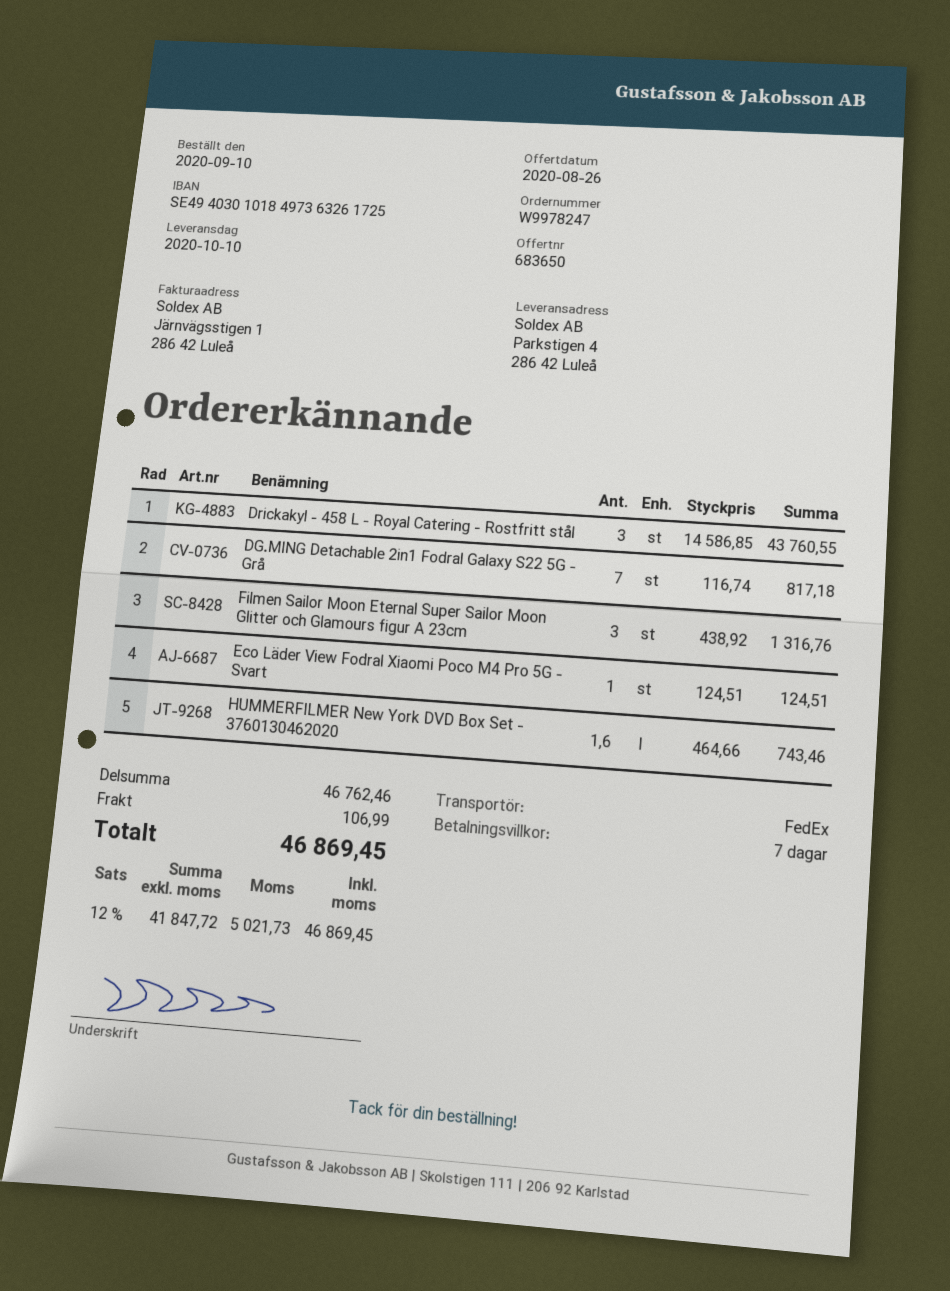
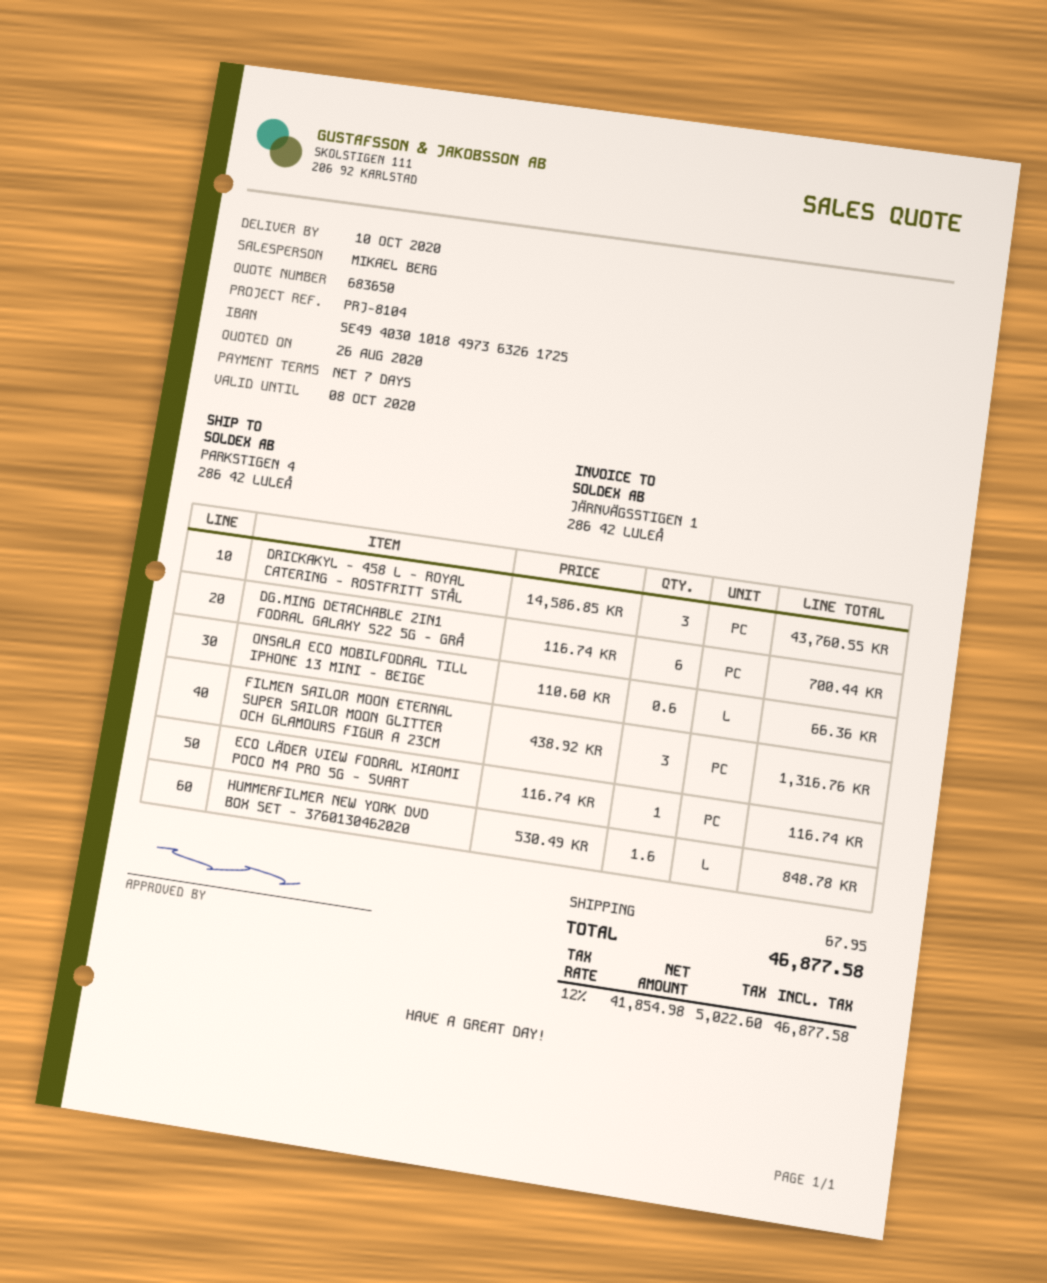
DG.MING Detachable 2in1 Fodral Galaxy S22 5G - Grå: 7 x 116.74 = 817.18 -> 6 x 116.74 = 700.44
Eco Läder View Fodral Xiaomi Poco M4 Pro 5G - Svart: 1 x 124.51 = 124.51 -> 1 x 116.74 = 116.74
HUMMERFILMER New York DVD Box Set - 3760130462020: 1.6 x 464.66 = 743.46 -> 1.6 x 530.49 = 848.78
ONSALA ECO MOBILFODRAL TILL IPHONE 13 MINI - BEIGE: none -> 0.6 x 110.60 = 66.36
shipping: 106.99 -> 67.95
net: 41847.72 -> 41854.98
tax: 12% = 5021.73 -> 12% = 5022.60
total: 46869.45 -> 46877.58

